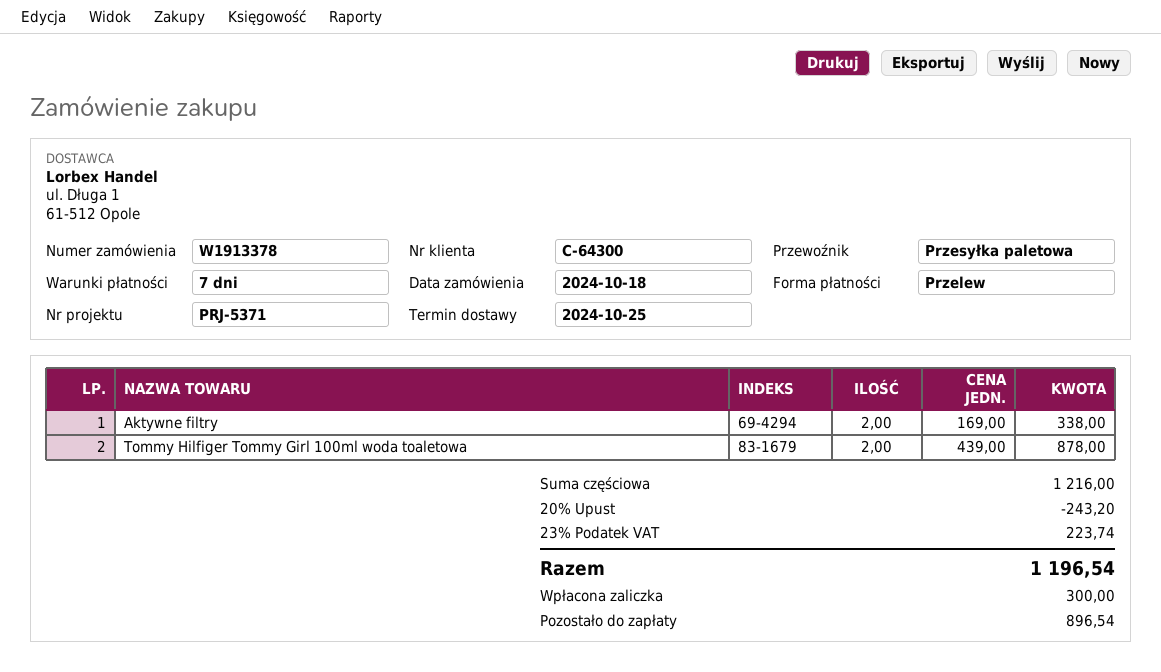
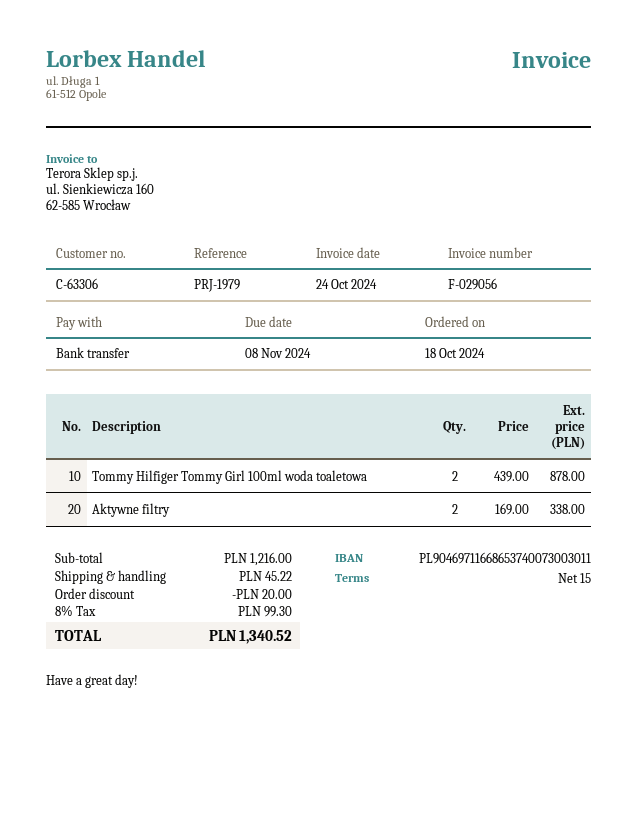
payment terms: 7 days -> 15 days
customer number: C-64300 -> C-63306
reference: PRJ-5371 -> PRJ-1979
discount: 243.20 -> 20.00
shipping: none -> 45.22
tax: 23% = 223.74 -> 8% = 99.30
total: 1196.54 -> 1340.52

